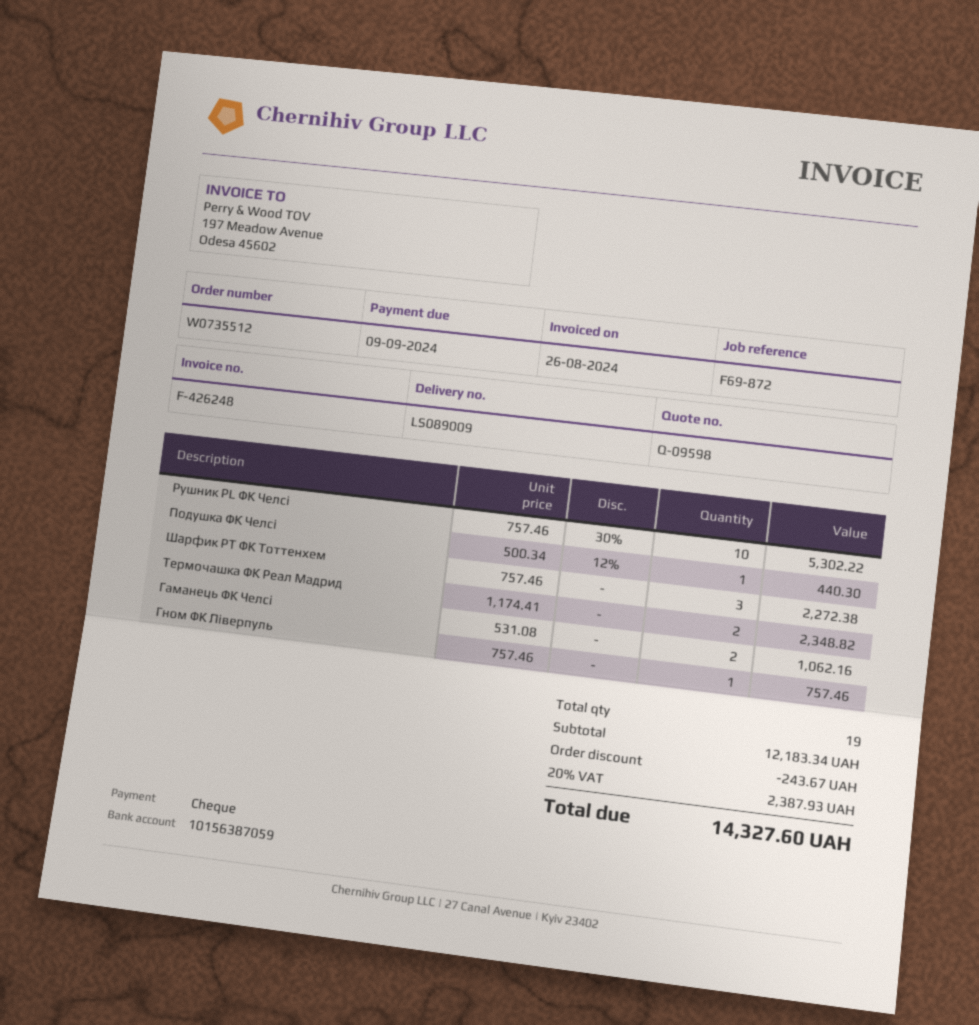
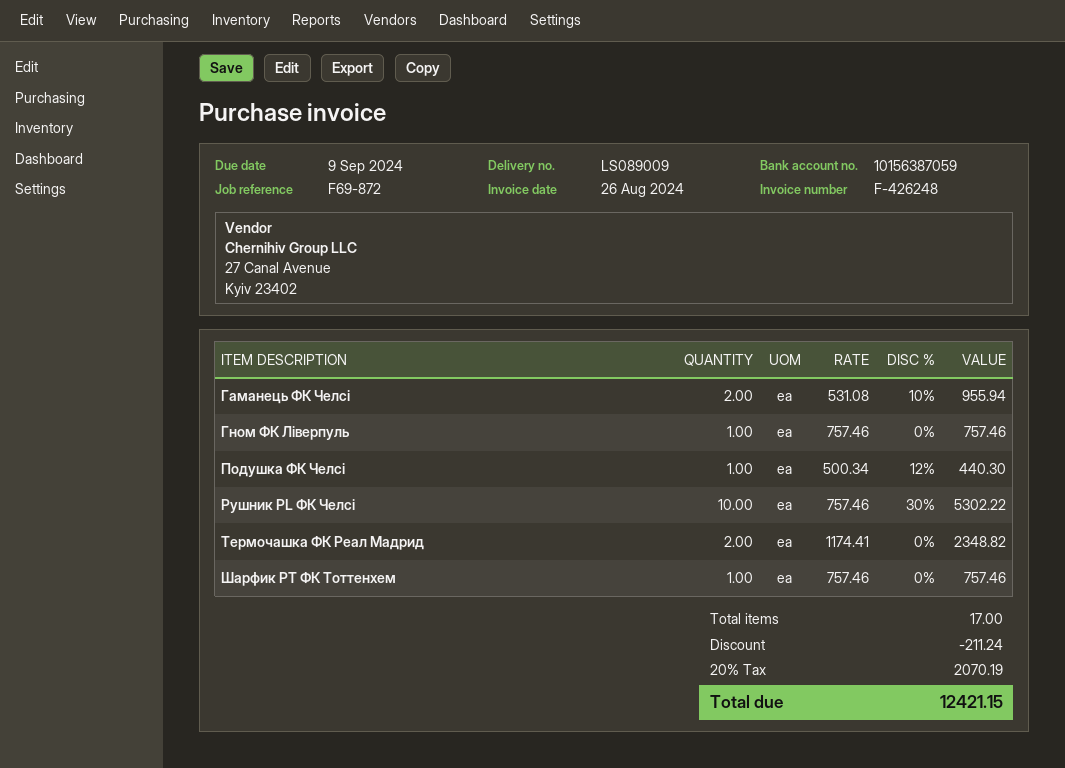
Шарфик PT ФК Тоттенхем: 3 x 757.46 = 2272.38 -> 1 x 757.46 = 757.46
Гаманець ФК Челсі: 2 x 531.08 = 1062.16 -> 2 x 531.08 - 10% = 955.94
total quantity: 19 -> 17
discount: 243.67 -> 211.24
tax: 20% = 2387.93 -> 20% = 2070.19
total: 14327.60 -> 12421.15

